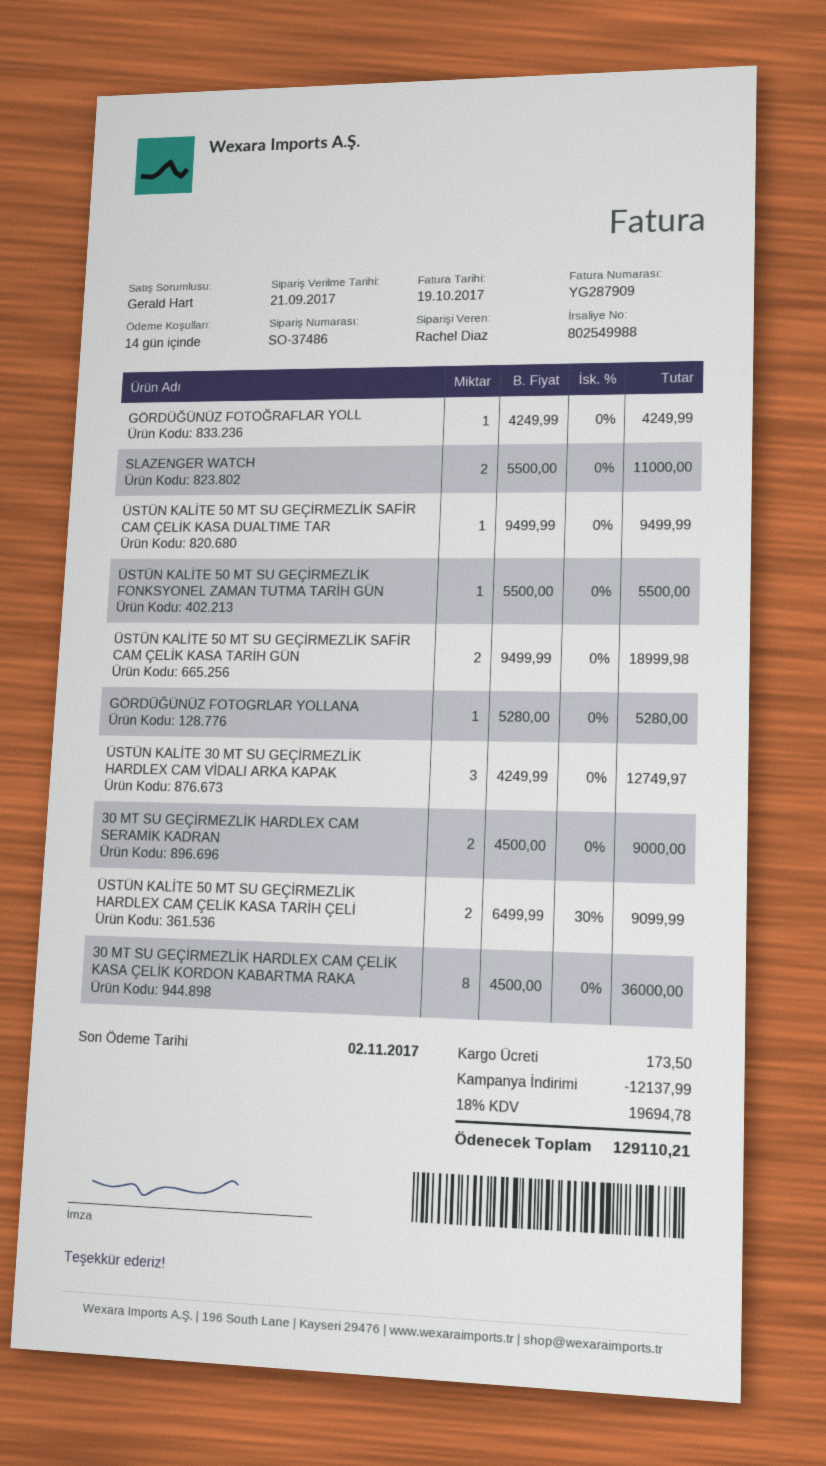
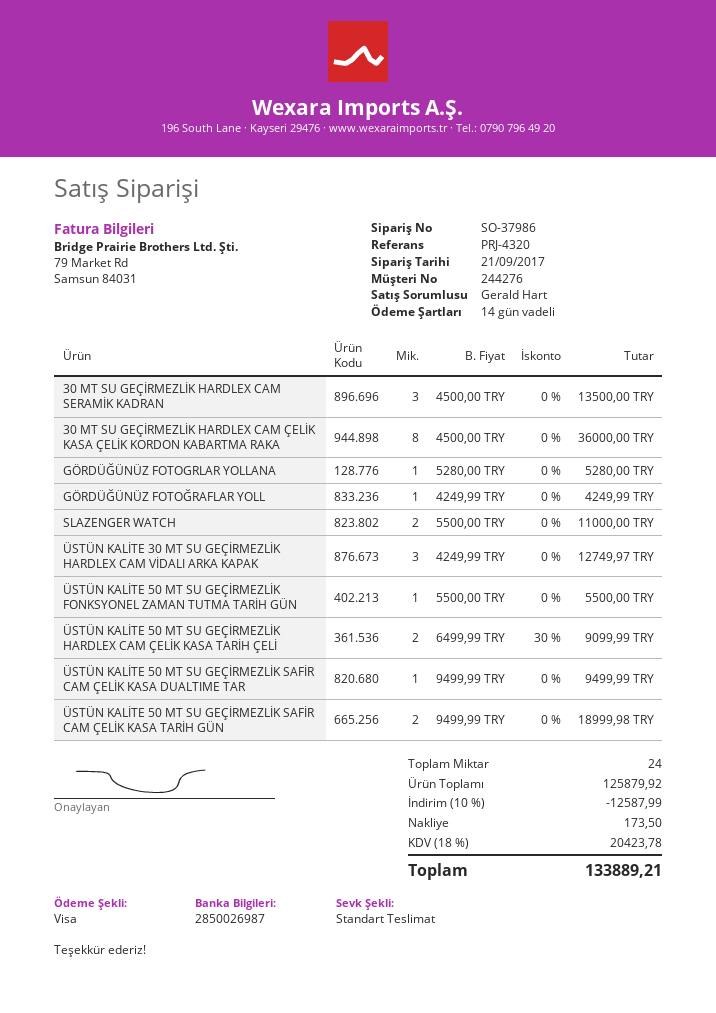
order number: SO-37486 -> SO-37986
30 MT SU GEÇİRMEZLİK HARDLEX CAM SERAMİK KADRAN: 2 x 4500.00 = 9000.00 -> 3 x 4500.00 = 13500.00
discount: 12137.99 -> 12587.99
tax: 18% = 19694.78 -> 18% = 20423.78
total: 129110.21 -> 133889.21

